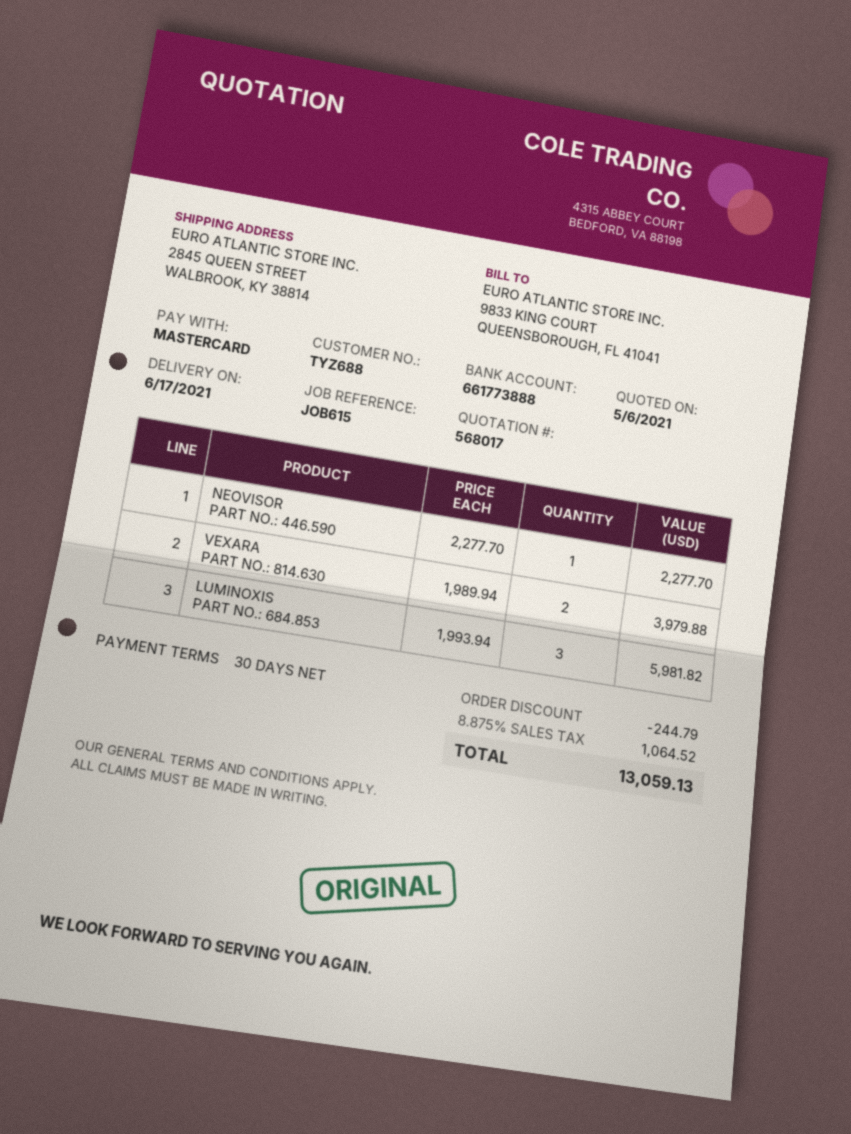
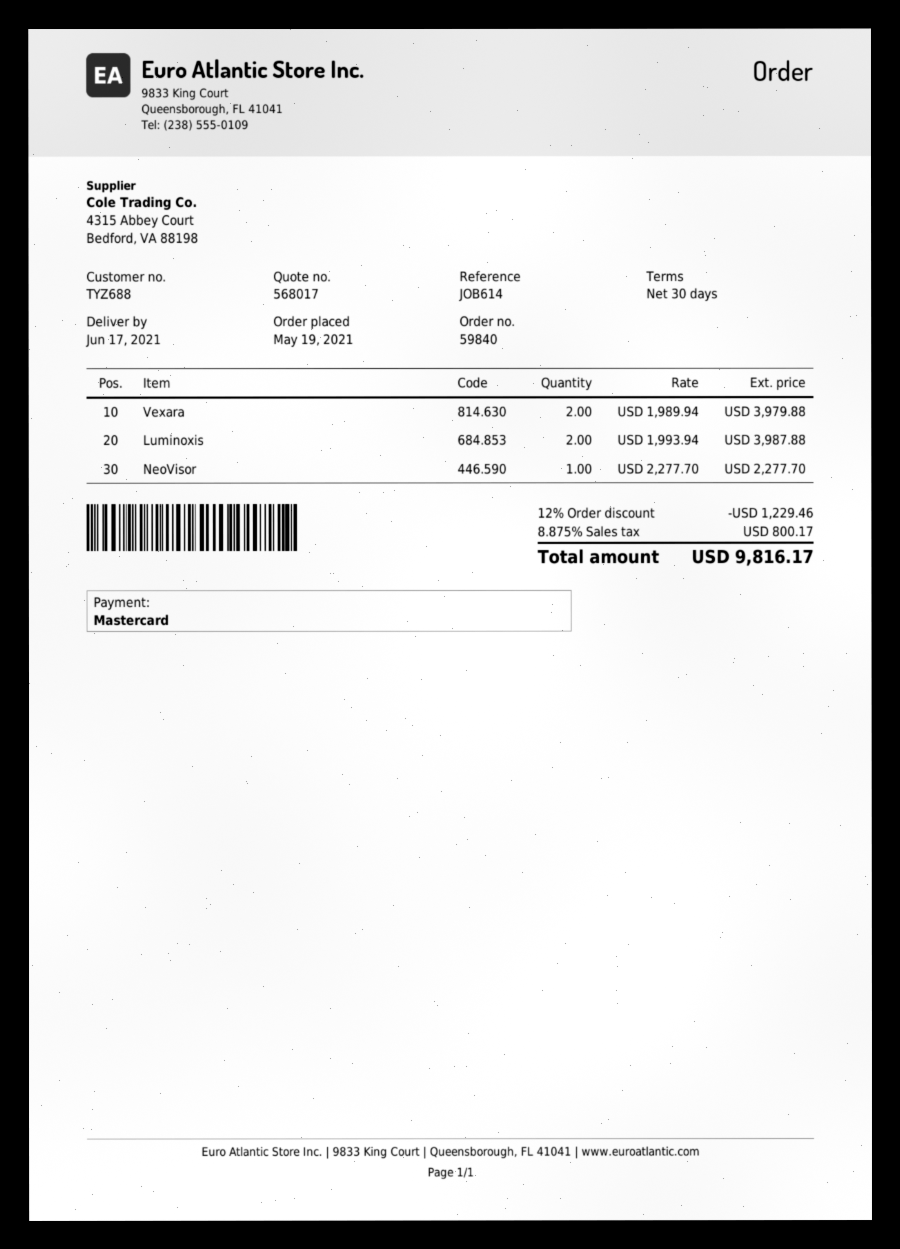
reference: JOB615 -> JOB614
LUMINOXIS: 3 x 1993.94 = 5981.82 -> 2 x 1993.94 = 3987.88
discount: 244.79 -> 1229.46
tax: 8.875% = 1064.52 -> 8.875% = 800.17
total: 13059.13 -> 9816.17

